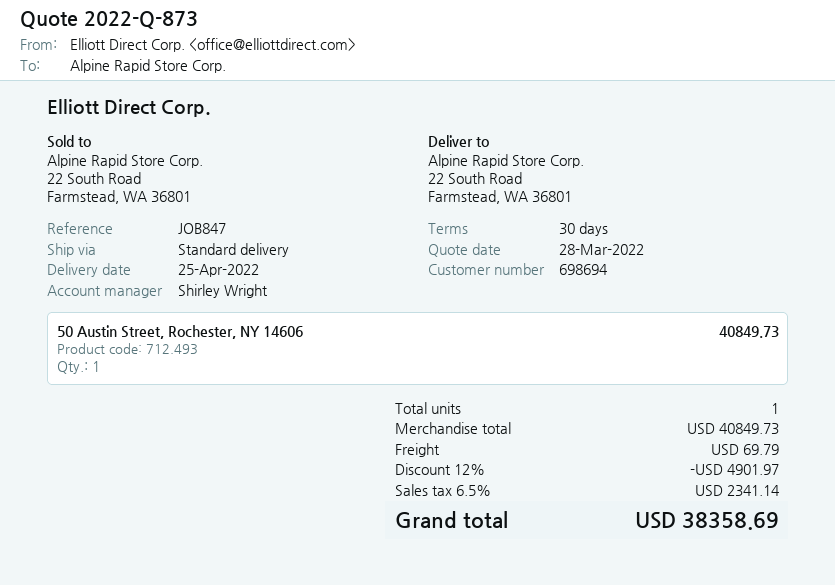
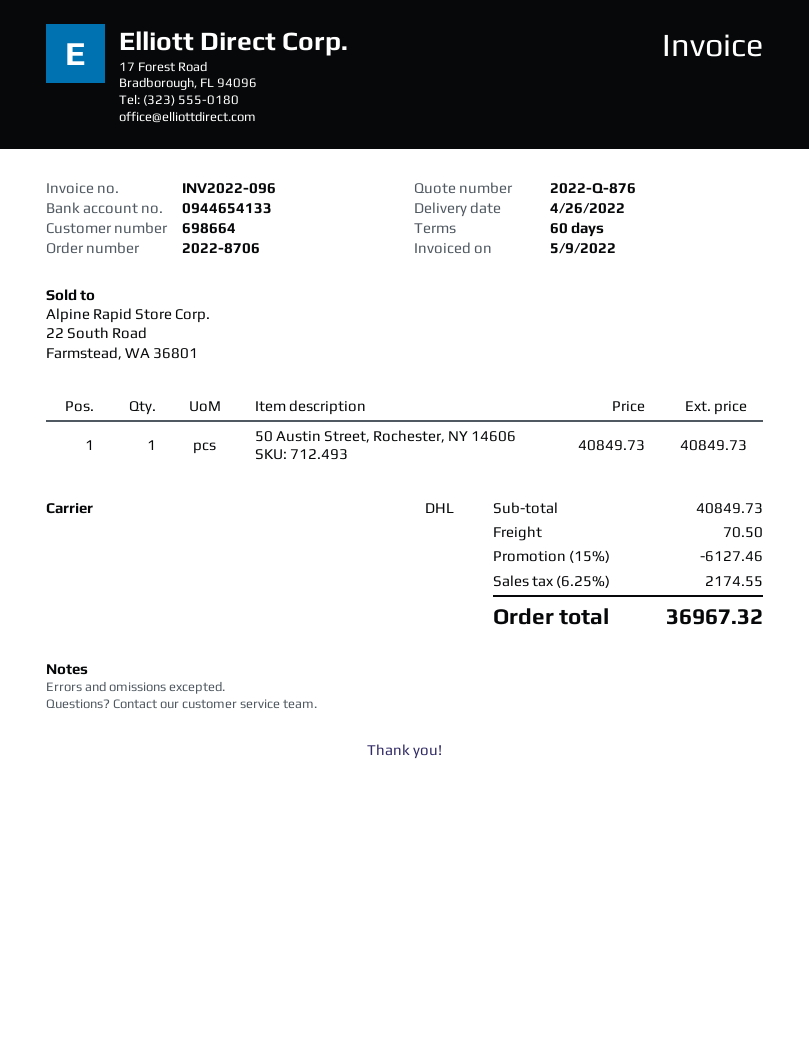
quote number: 2022-Q-873 -> 2022-Q-876
delivery date: 2022-04-25 -> 2022-04-26
payment terms: 30 days -> 60 days
customer number: 698694 -> 698664
shipping method: standard -> DHL
discount: 12% = 4901.97 -> 15% = 6127.46
shipping: 69.79 -> 70.50
tax: 6.5% = 2341.14 -> 6.25% = 2174.55
total: 38358.69 -> 36967.32

